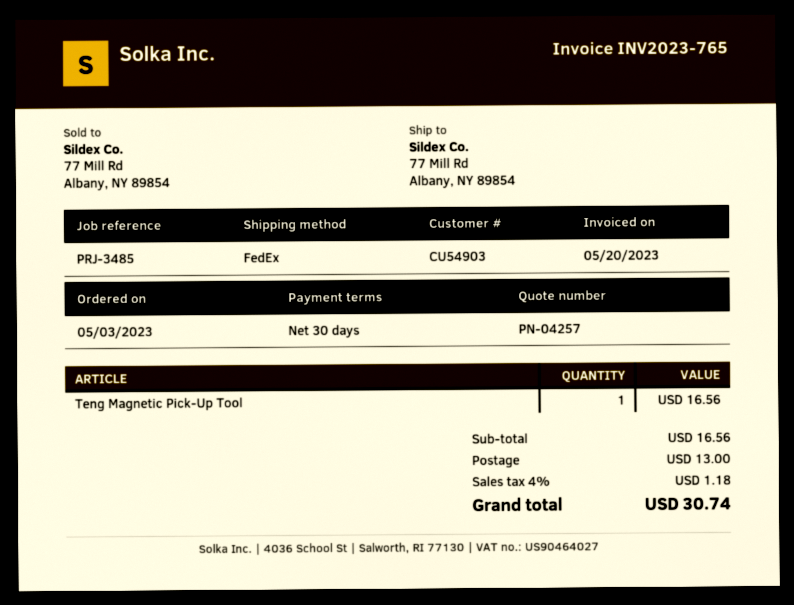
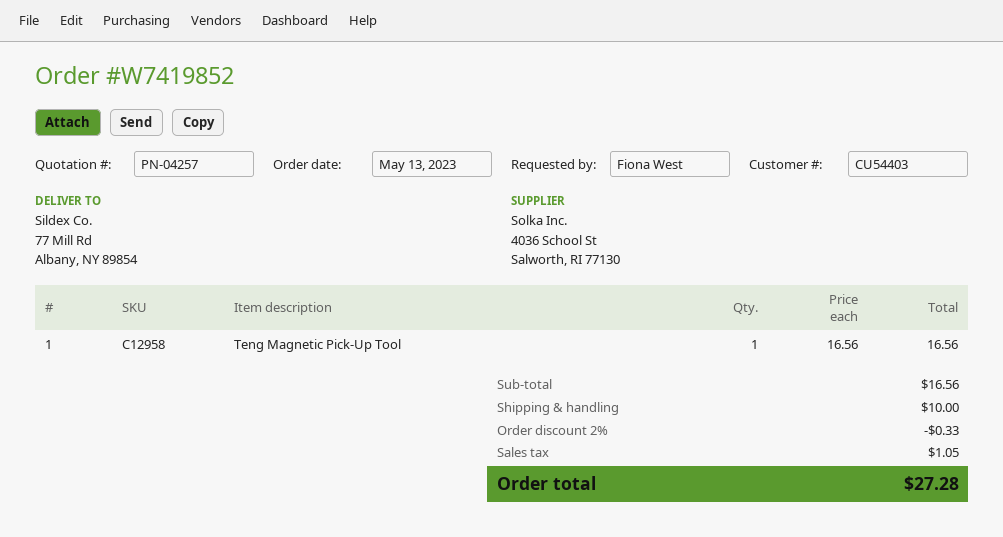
order date: 2023-05-03 -> 2023-05-13
customer number: CU54903 -> CU54403
discount: none -> 2% = 0.33
shipping: 13.00 -> 10.00
tax: 1.18 -> 1.05
total: 30.74 -> 27.28

